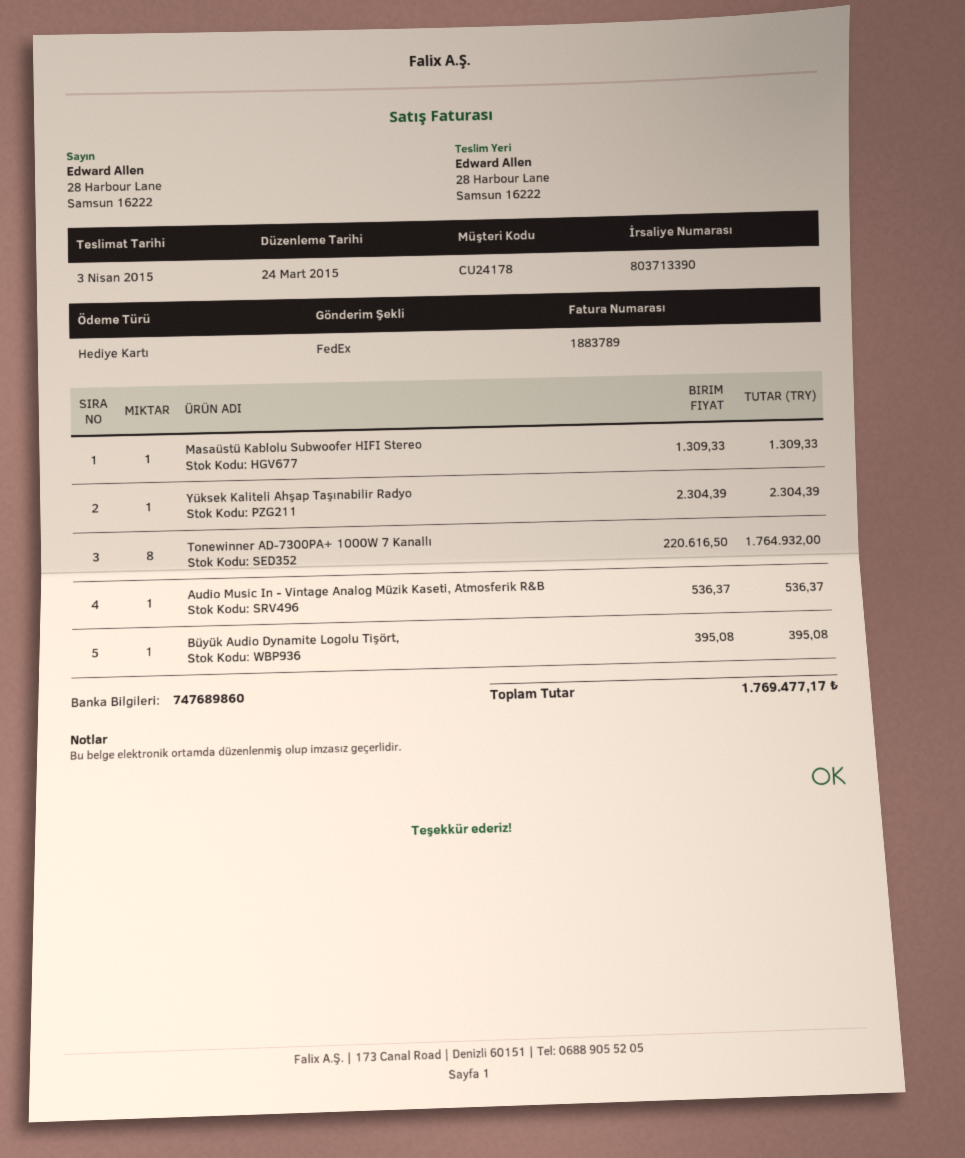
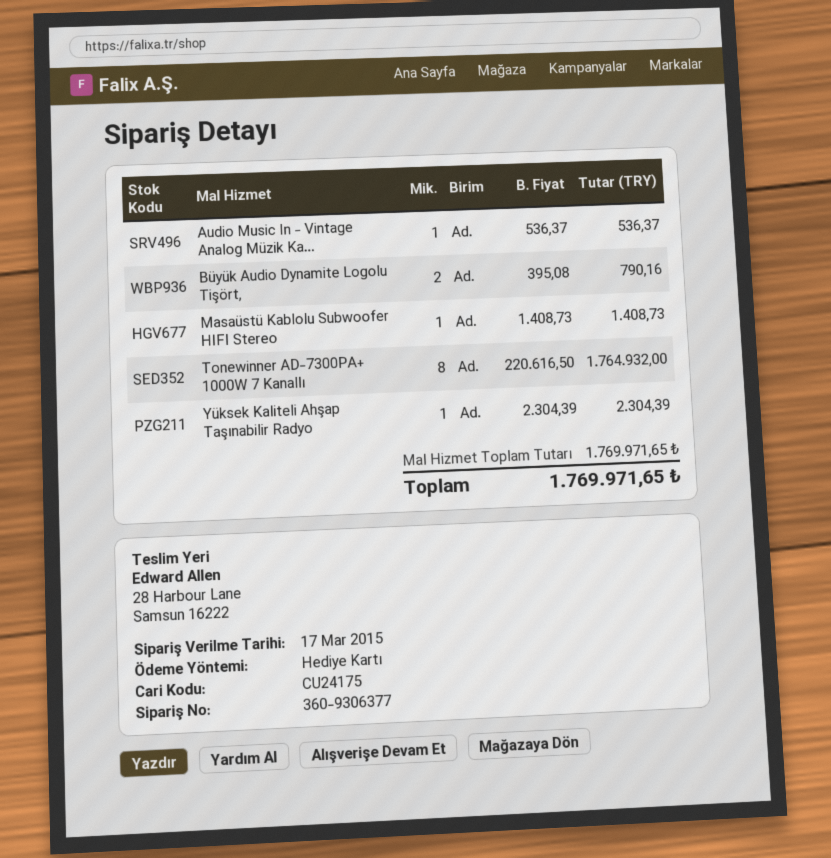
customer number: CU24178 -> CU24175
Masaüstü Kablolu Subwoofer HIFI Stereo: 1 x 1309.33 = 1309.33 -> 1 x 1408.73 = 1408.73
Büyük Audio Dynamite Logolu Tişört,: 1 x 395.08 = 395.08 -> 2 x 395.08 = 790.16
total: 1769477.17 -> 1769971.65

